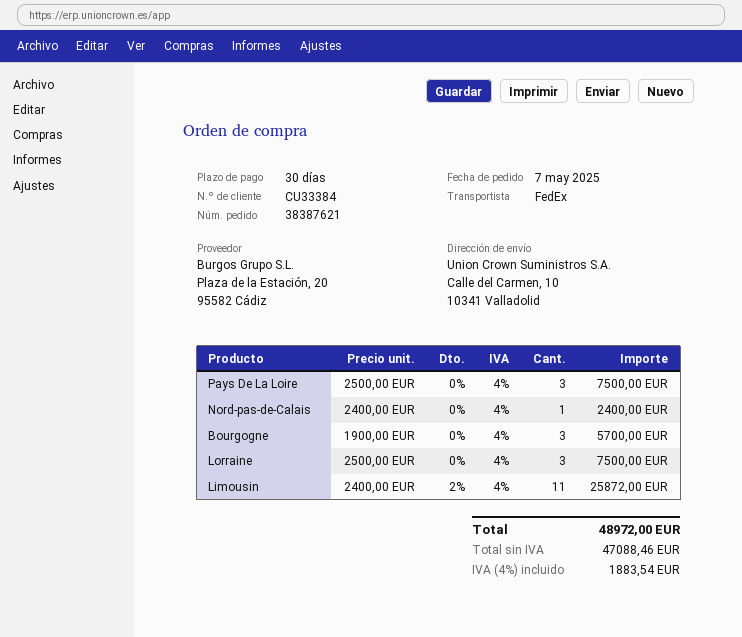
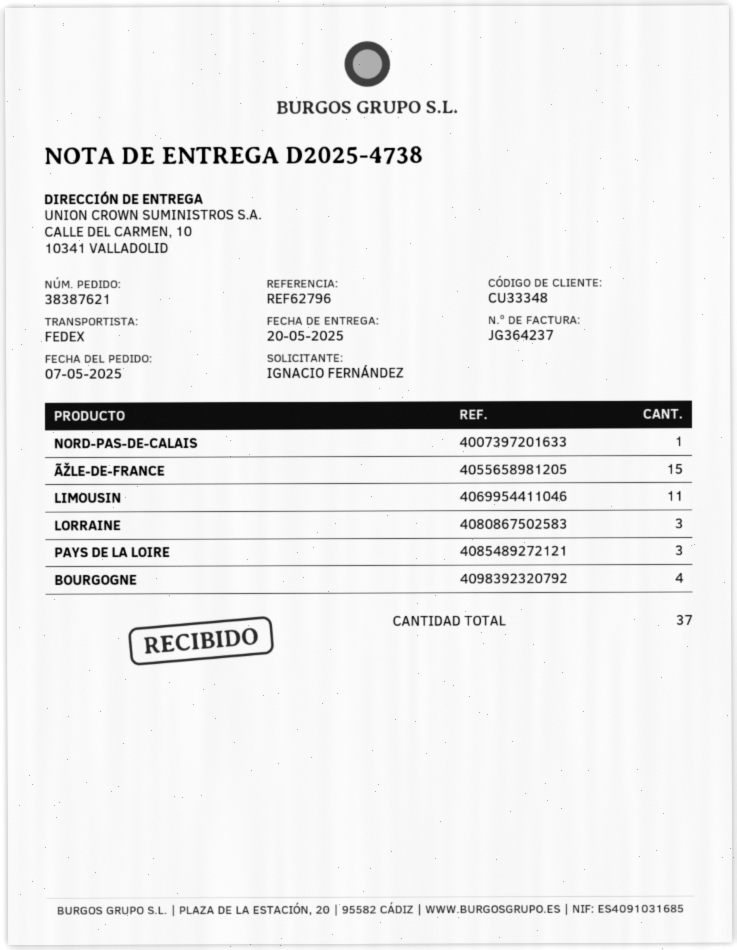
customer number: CU33384 -> CU33348
Bourgogne: 3 -> 4
ÃŽLE-DE-FRANCE: none -> 15

